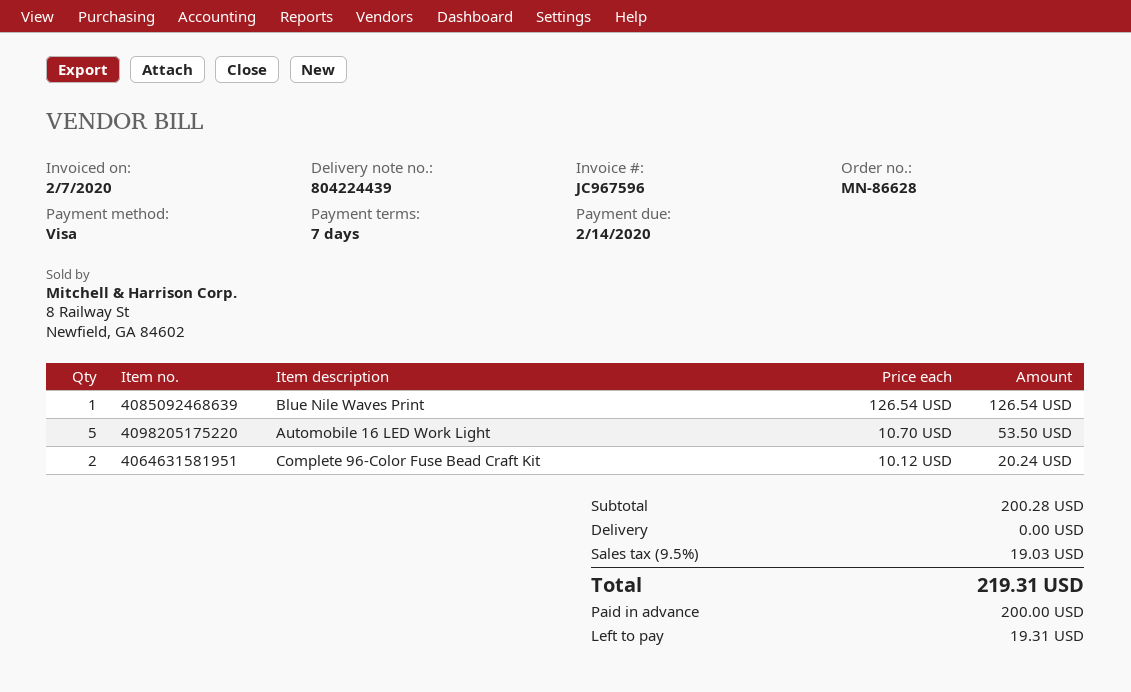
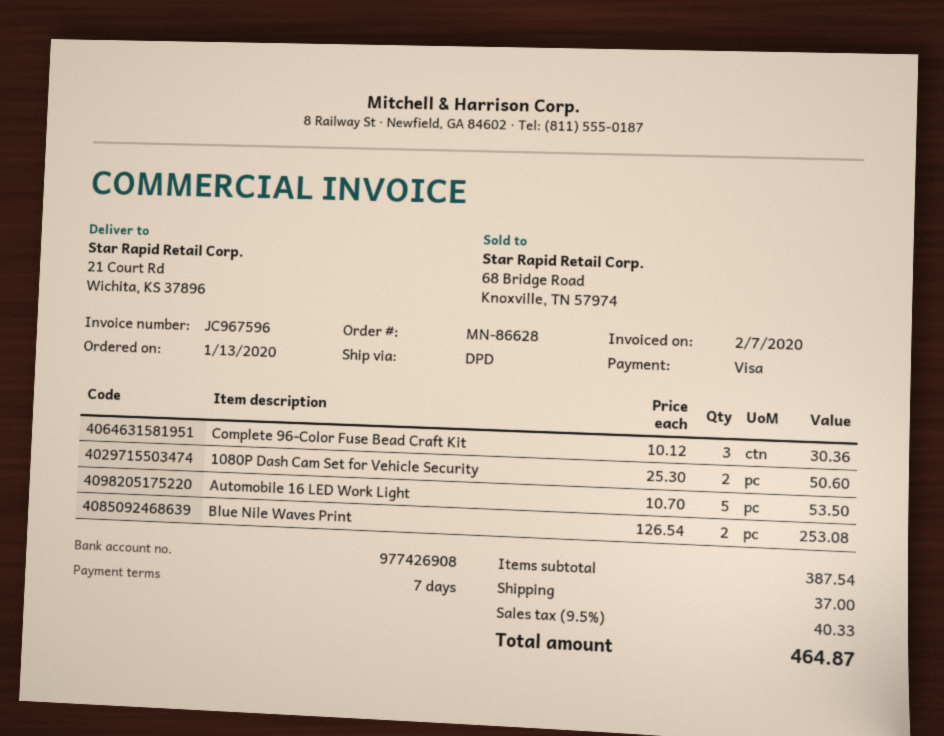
Blue Nile Waves Print: 1 x 126.54 = 126.54 -> 2 x 126.54 = 253.08
Complete 96-Color Fuse Bead Craft Kit: 2 x 10.12 = 20.24 -> 3 x 10.12 = 30.36
1080P Dash Cam Set for Vehicle Security: none -> 2 x 25.30 = 50.60
subtotal: 200.28 -> 387.54
shipping: 0.00 -> 37.00
tax: 9.5% = 19.03 -> 9.5% = 40.33
total: 219.31 -> 464.87

